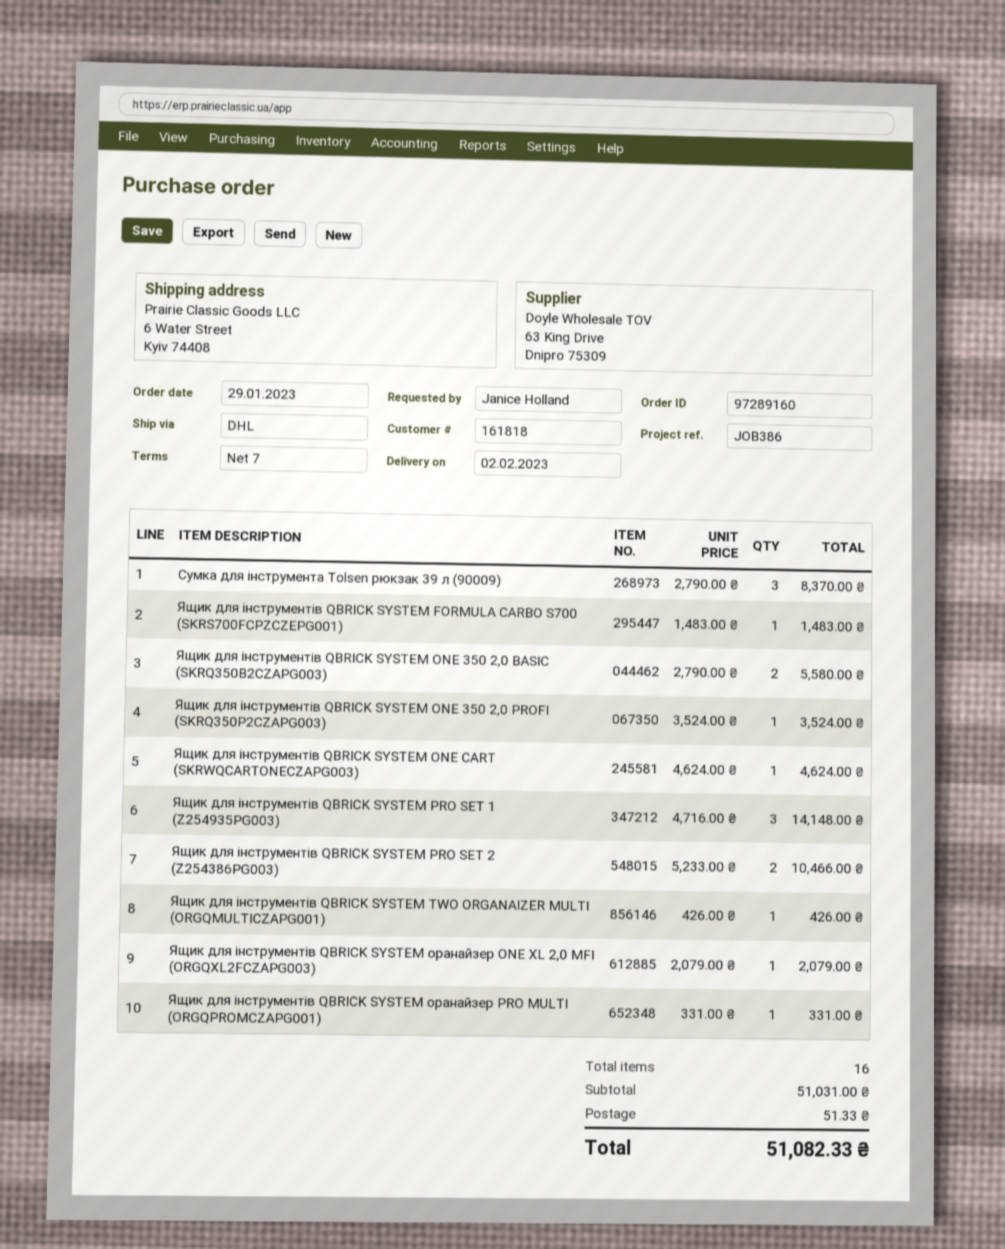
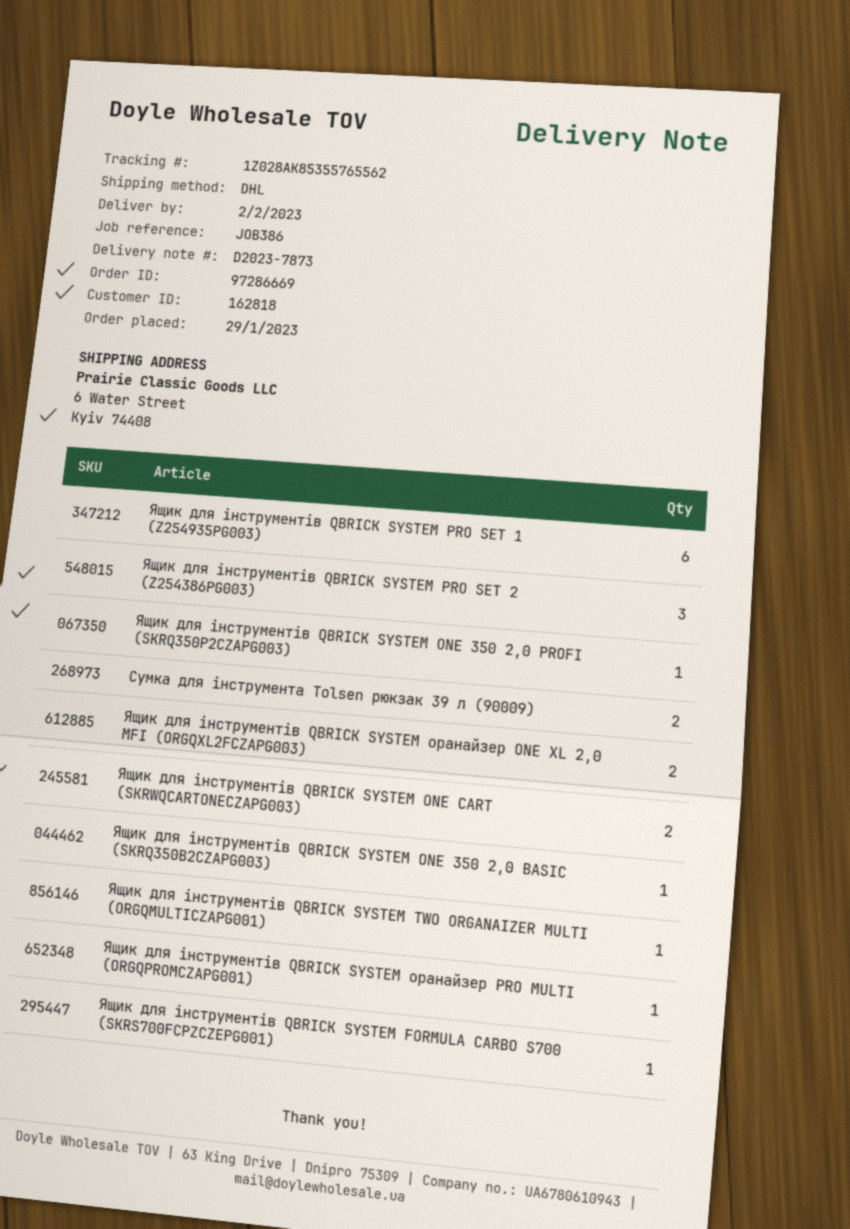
order number: 97289160 -> 97286669
customer number: 161818 -> 162818
Сумка для інструмента Tolsen рюкзак 39 л (90009): 3 -> 2
Ящик для інструментів QBRICK SYSTEM ONE 350 2,0 BASIC (SKRQ350B2CZAPG003): 2 -> 1
Ящик для інструментів QBRICK SYSTEM ONE CART (SKRWQCARTONECZAPG003): 1 -> 2
Ящик для інструментів QBRICK SYSTEM PRO SET 1 (Z254935PG003): 3 -> 6
Ящик для інструментів QBRICK SYSTEM PRO SET 2 (Z254386PG003): 2 -> 3
Ящик для інструментів QBRICK SYSTEM оранайзер ONE XL 2,0 MFI (ORGQXL2FCZAPG003): 1 -> 2

